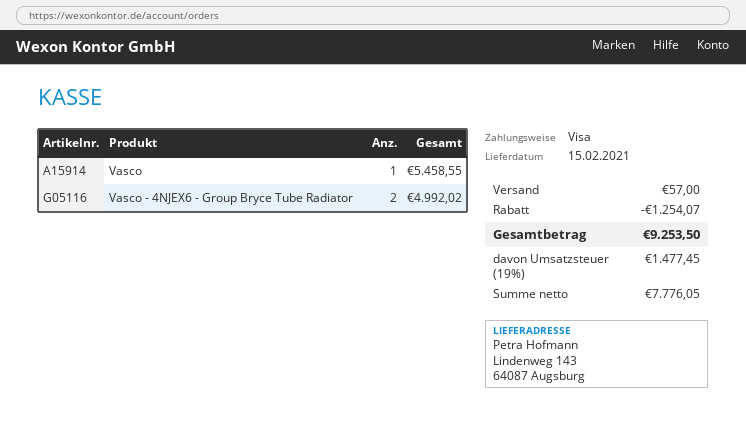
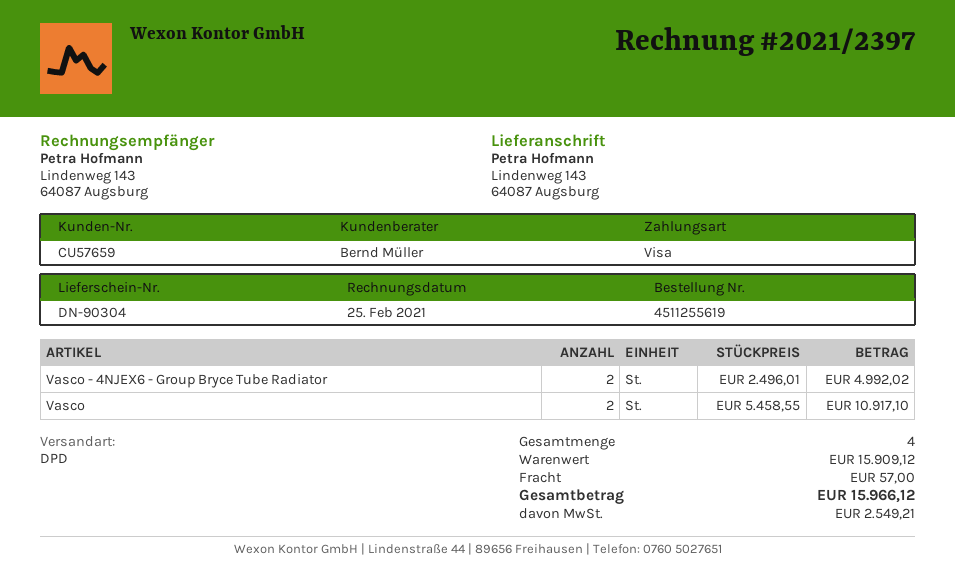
Vasco: 1 for 5458.55 -> 2 for 10917.10
discount: 1254.07 -> none
tax: 1477.45 -> 2549.21
total: 9253.50 -> 15966.12

